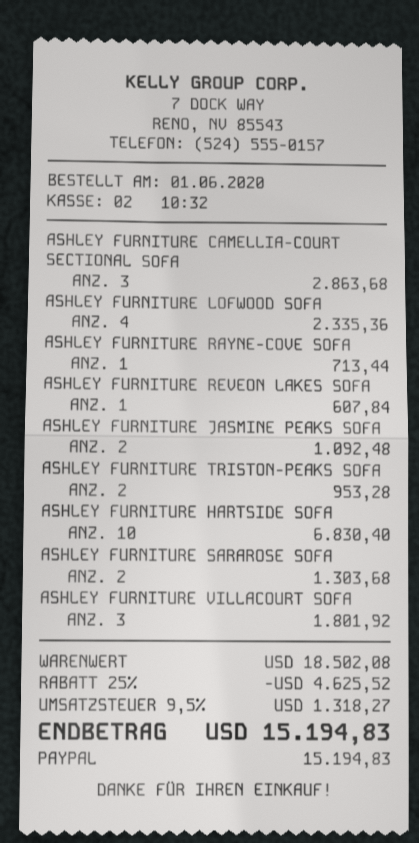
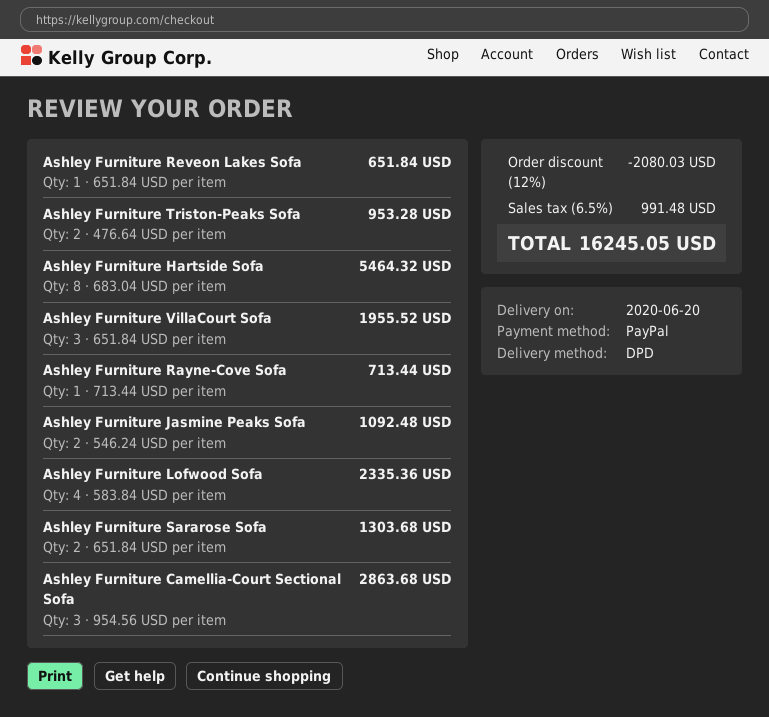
ASHLEY FURNITURE REVEON LAKES SOFA: 1 for 607.84 -> 1 for 651.84
ASHLEY FURNITURE HARTSIDE SOFA: 10 for 6830.40 -> 8 for 5464.32
ASHLEY FURNITURE VILLACOURT SOFA: 3 for 1801.92 -> 3 for 1955.52
discount: 25% = 4625.52 -> 12% = 2080.03
tax: 9.5% = 1318.27 -> 6.5% = 991.48
total: 15194.83 -> 16245.05

